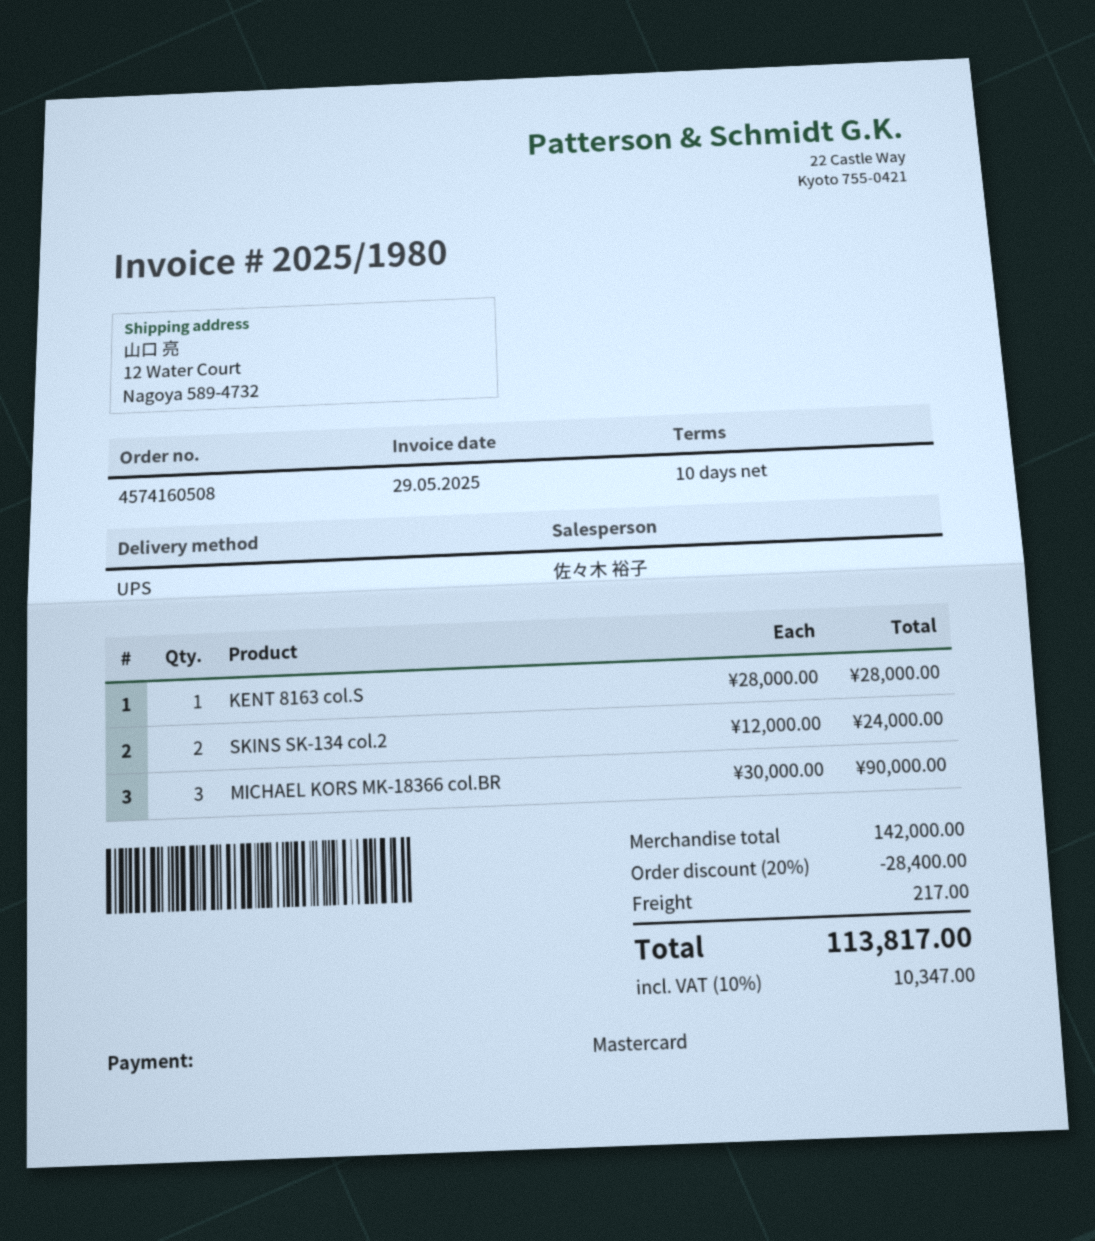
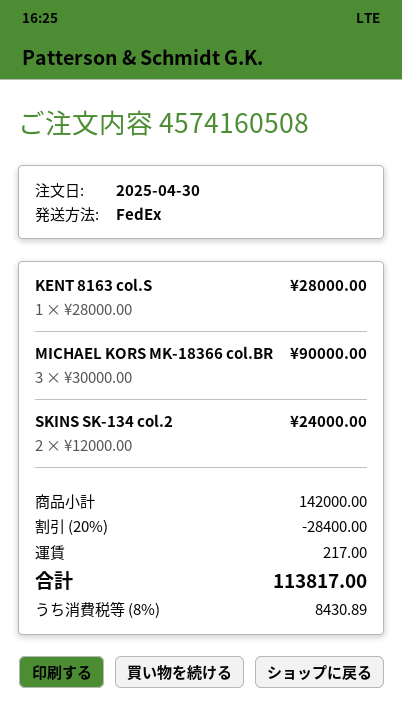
shipping method: UPS -> FedEx
tax: 10% = 10347.00 -> 8% = 8430.89

